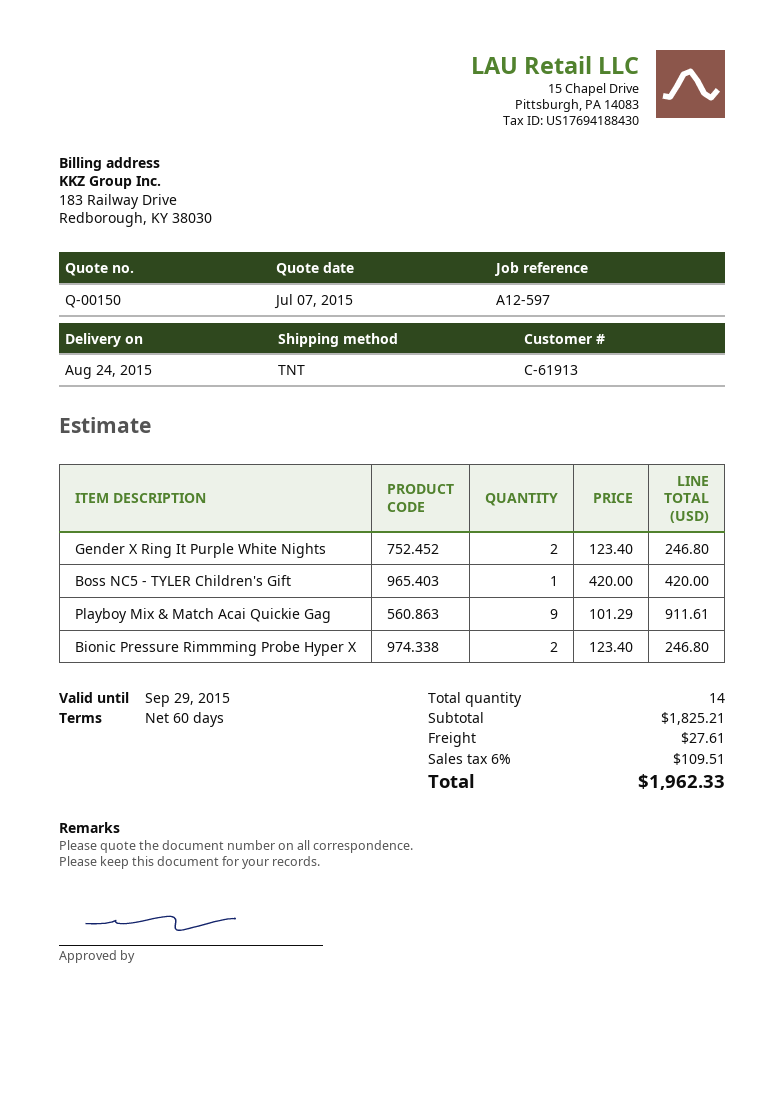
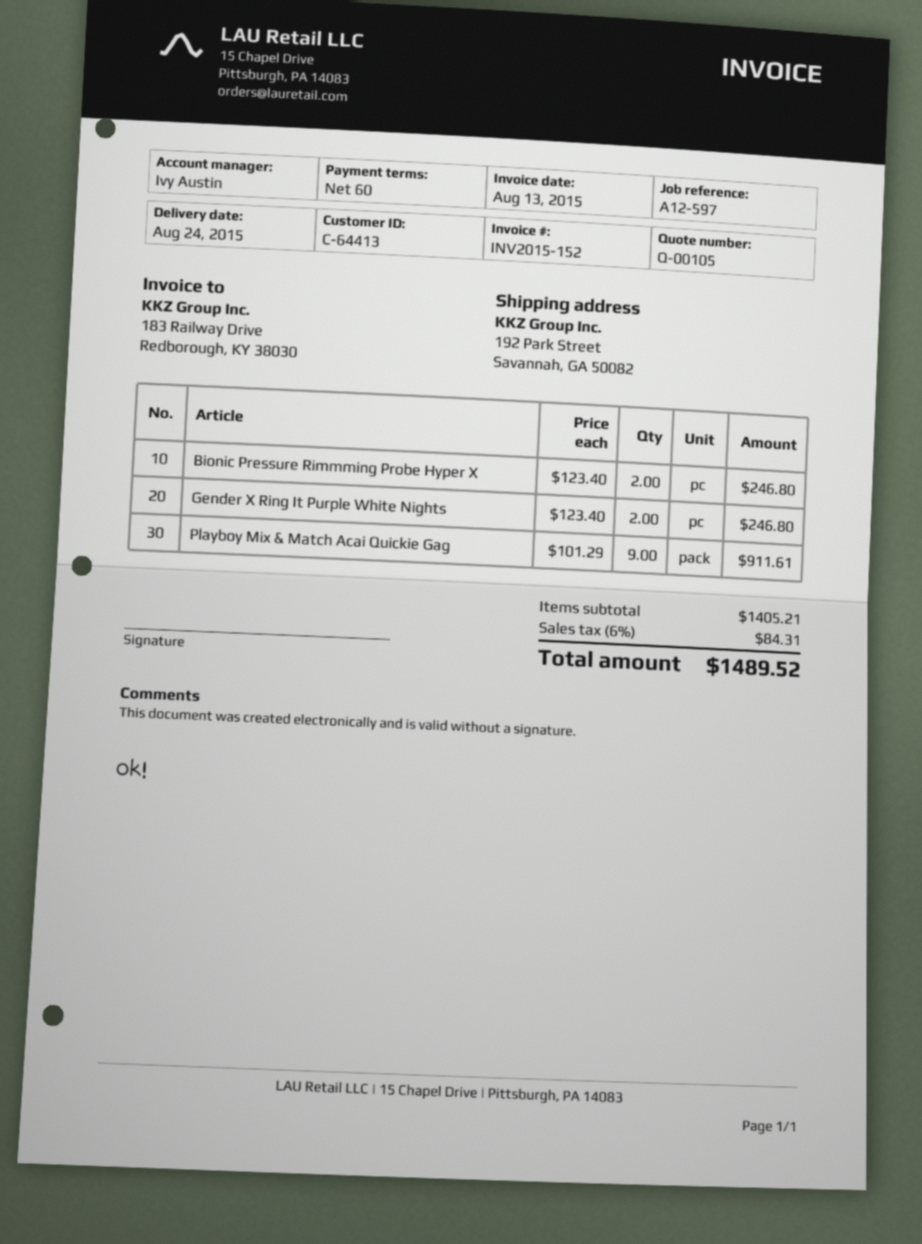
quote number: Q-00150 -> Q-00105
customer number: C-61913 -> C-64413
Boss NC5 - TYLER Children's Gift: 1 x 420.00 = 420.00 -> none
subtotal: 1825.21 -> 1405.21
shipping: 27.61 -> none
tax: 6% = 109.51 -> 6% = 84.31
total: 1962.33 -> 1489.52

